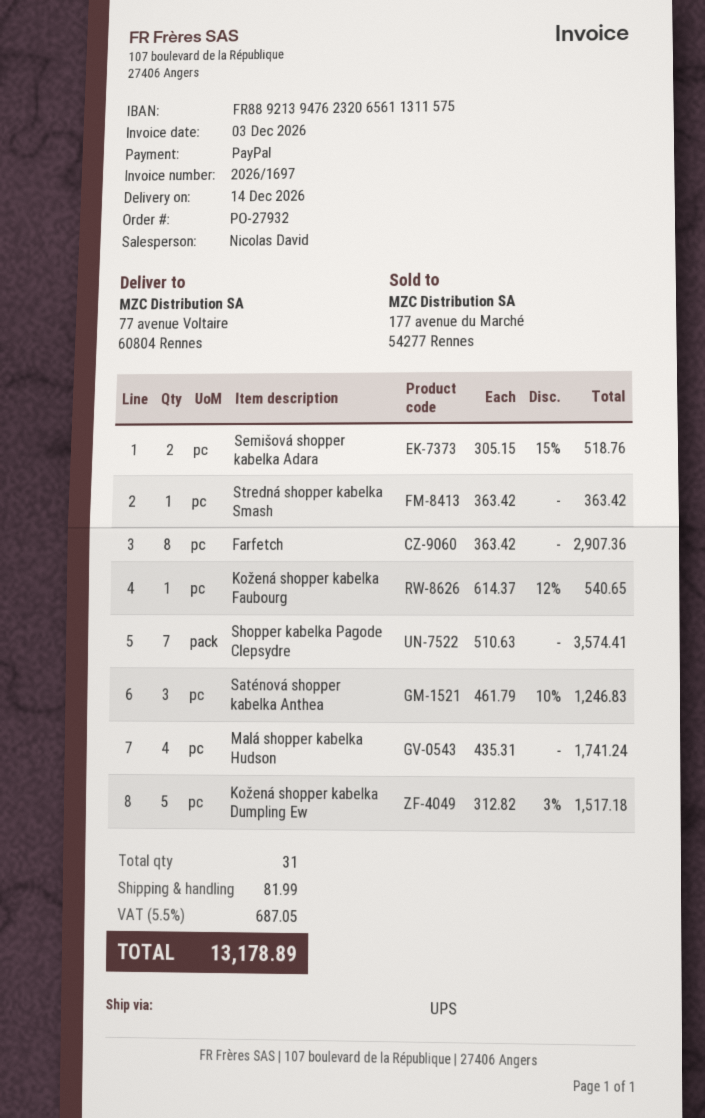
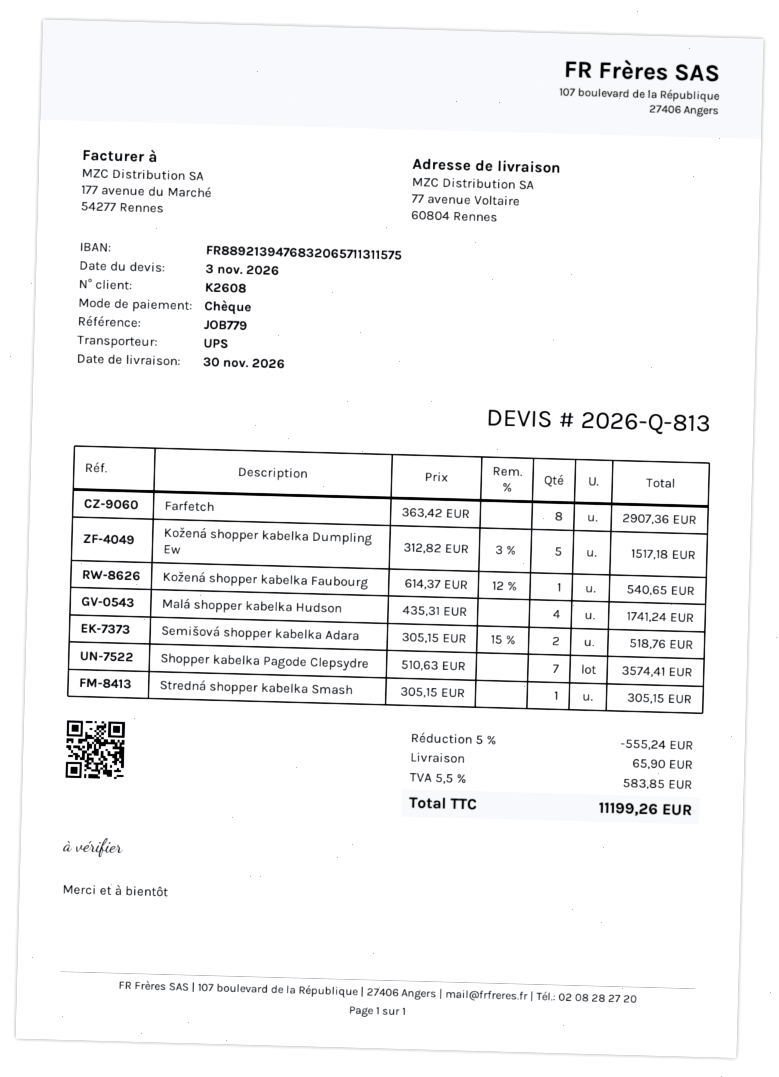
delivery date: 2026-12-14 -> 2026-11-30
payment method: PayPal -> cheque
bank account: FR8892139476232065611311575 -> FR8892139476832065711311575
Stredná shopper kabelka Smash: 1 x 363.42 = 363.42 -> 1 x 305.15 = 305.15
Saténová shopper kabelka Anthea: 3 x 461.79 - 10% = 1246.83 -> none
discount: none -> 5% = 555.24
shipping: 81.99 -> 65.90
tax: 5.5% = 687.05 -> 5.5% = 583.85
total: 13178.89 -> 11199.26

